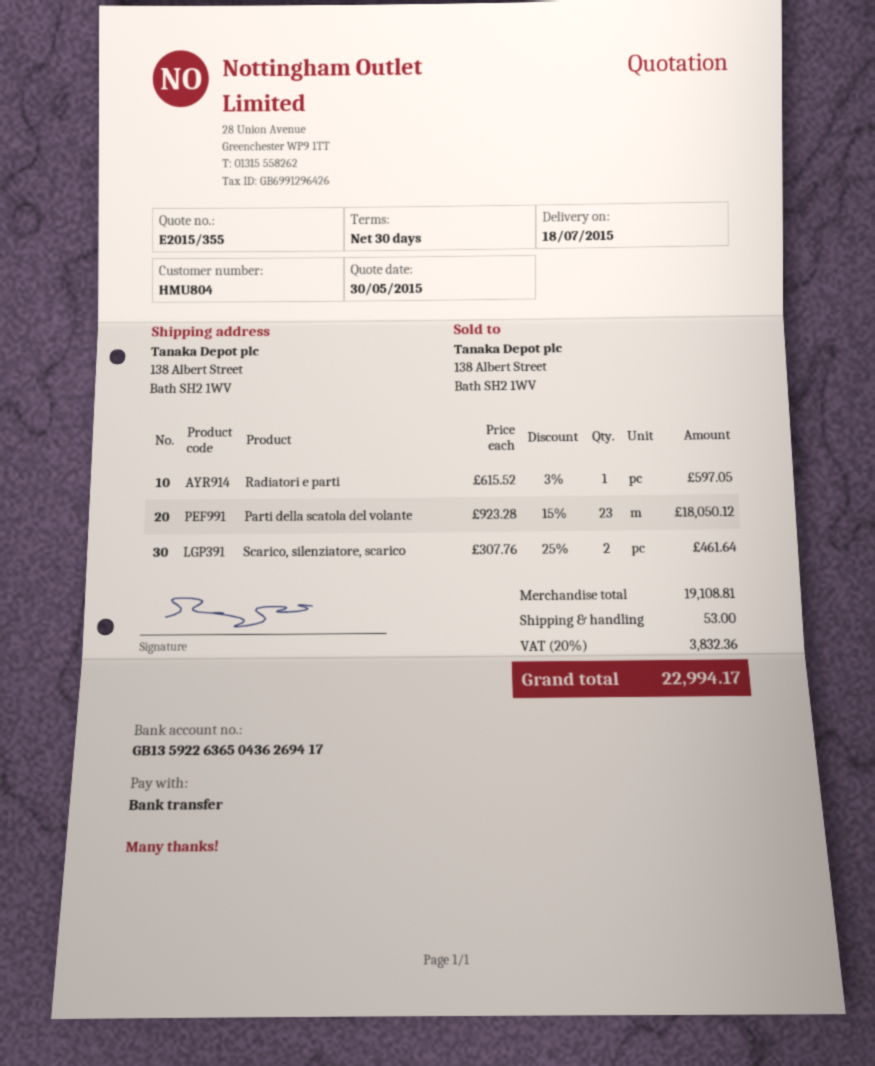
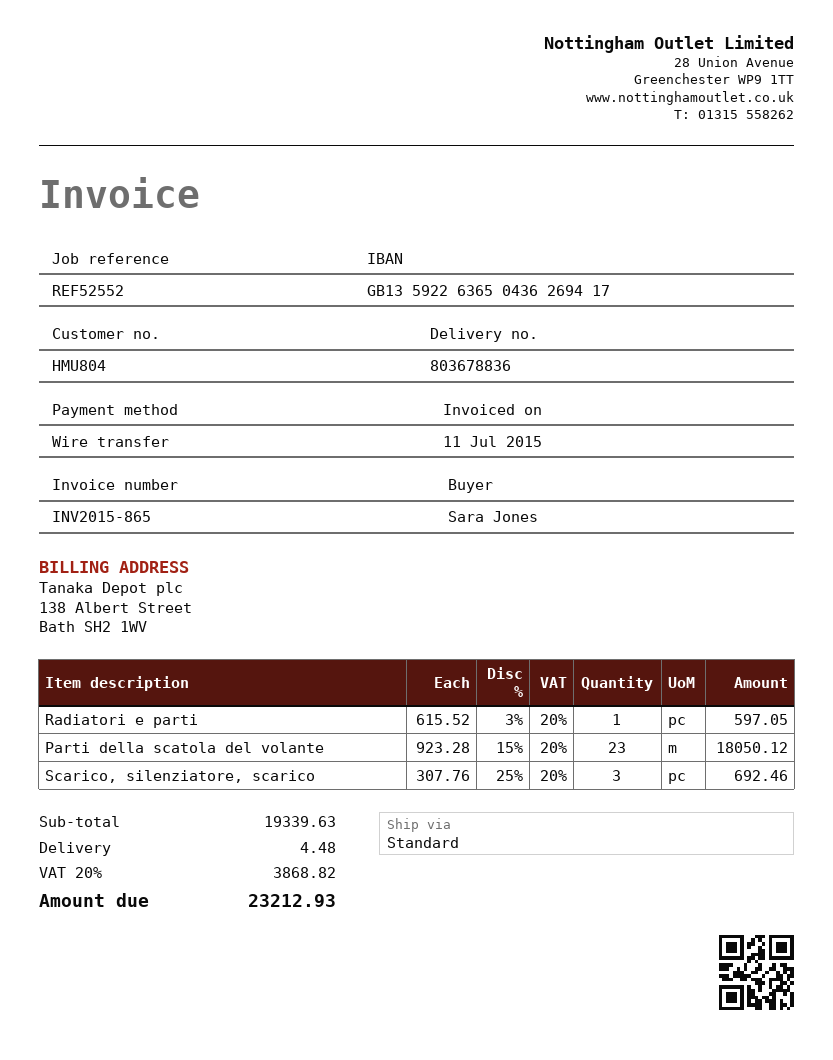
Scarico, silenziatore, scarico: 2 x 307.76 - 25% = 461.64 -> 3 x 307.76 - 25% = 692.46
subtotal: 19108.81 -> 19339.63
shipping: 53.00 -> 4.48
tax: 20% = 3832.36 -> 20% = 3868.82
total: 22994.17 -> 23212.93

